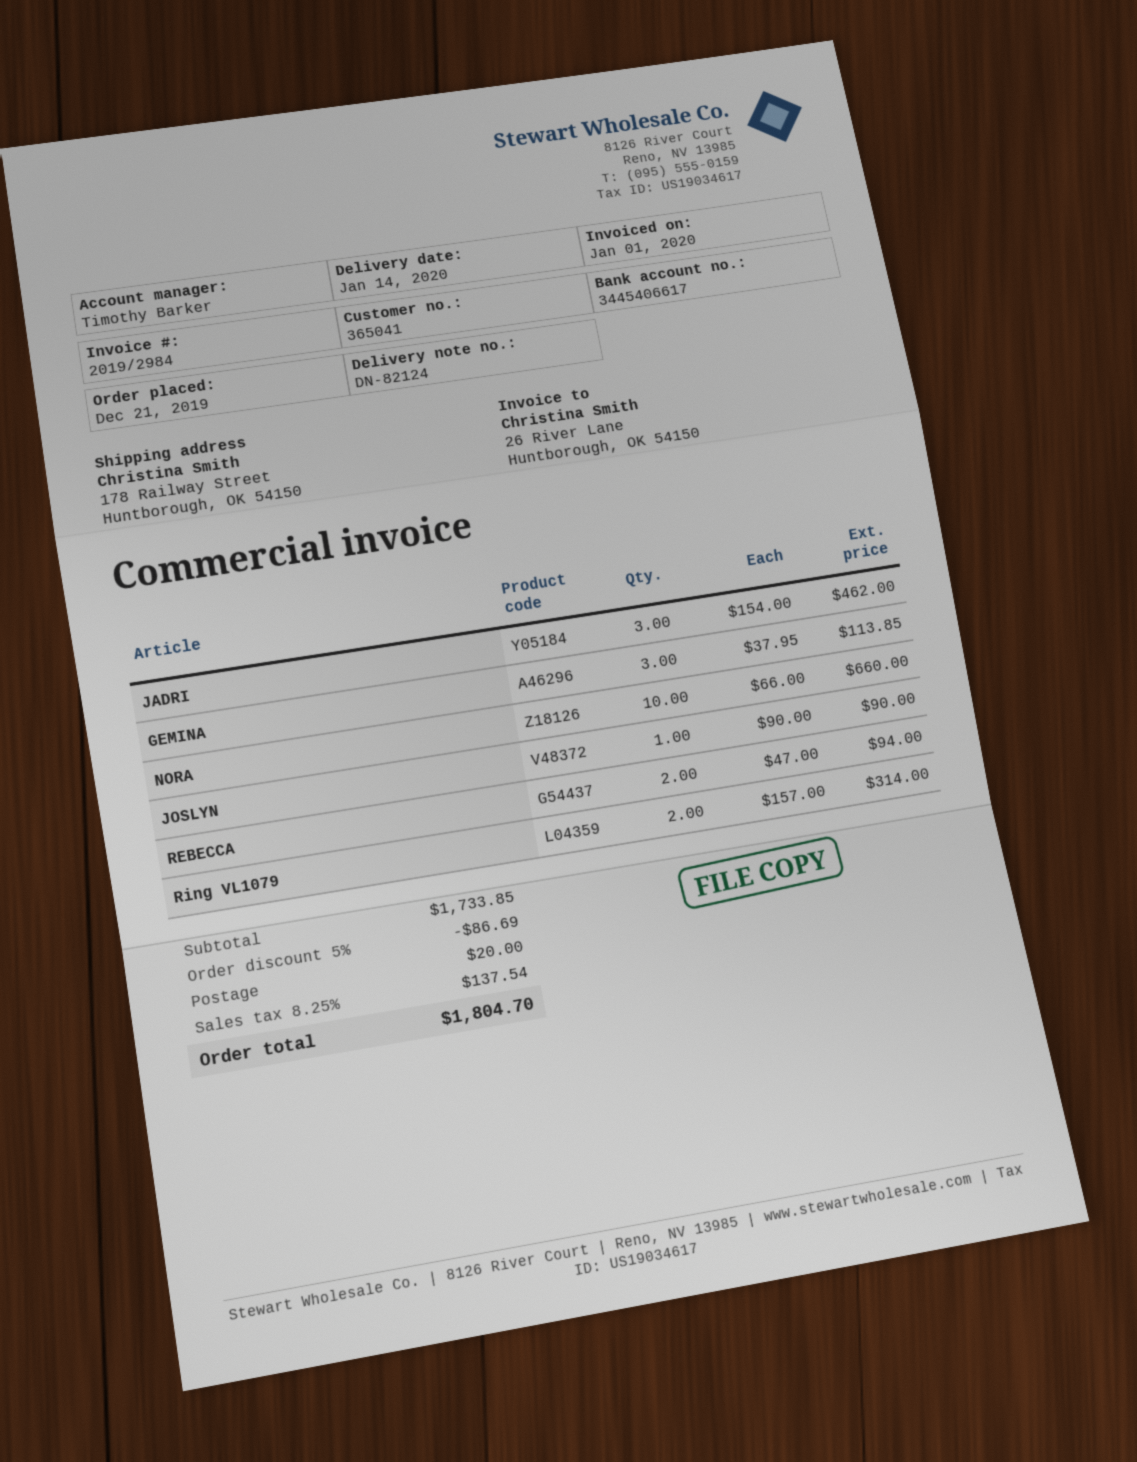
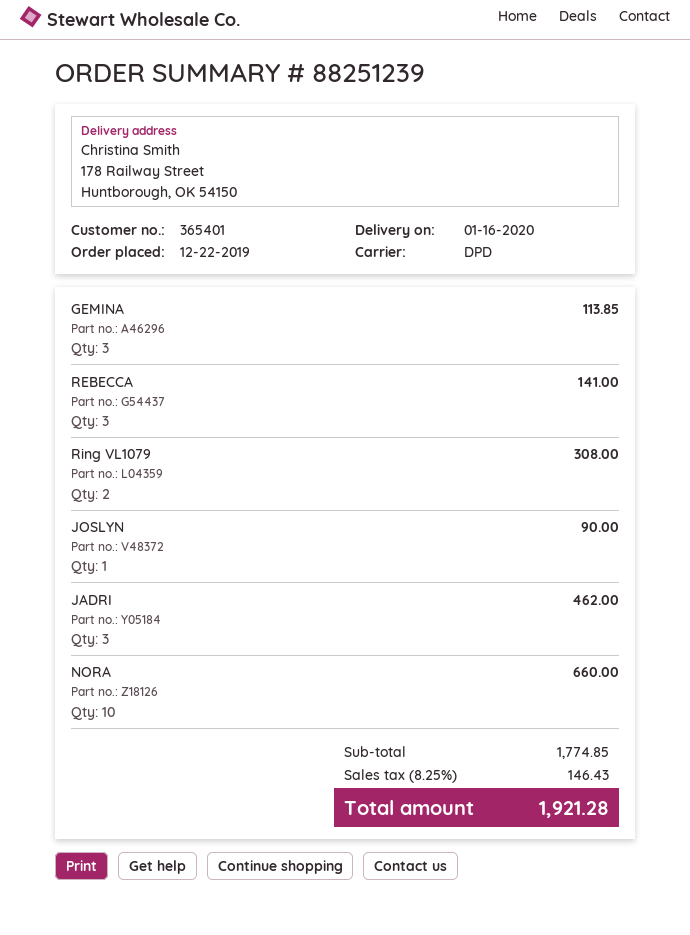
order date: 2019-12-21 -> 2019-12-22
delivery date: 2020-01-14 -> 2020-01-16
customer number: 365041 -> 365401
REBECCA: 2 for 94.00 -> 3 for 141.00
Ring VL1079: 2 for 314.00 -> 2 for 308.00
subtotal: 1733.85 -> 1774.85
discount: 5% = 86.69 -> none
shipping: 20.00 -> none
tax: 8.25% = 137.54 -> 8.25% = 146.43
total: 1804.70 -> 1921.28

